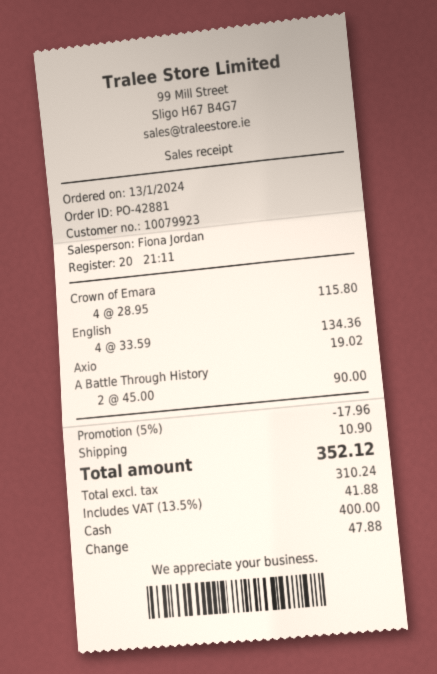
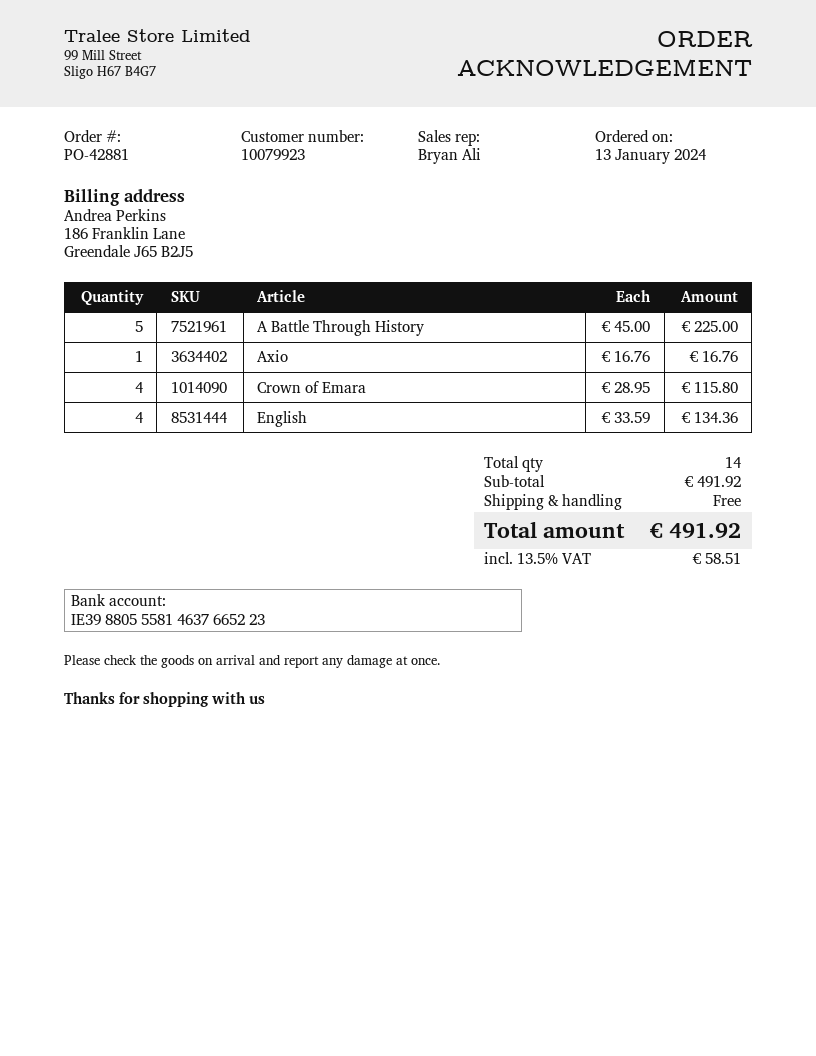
sales rep: Fiona Jordan -> Bryan Ali
Axio: 1 x 19.02 = 19.02 -> 1 x 16.76 = 16.76
A Battle Through History: 2 x 45.00 = 90.00 -> 5 x 45.00 = 225.00
discount: 5% = 17.96 -> none
shipping: 10.90 -> 0.00
tax: 13.5% = 41.88 -> 13.5% = 58.51
total: 352.12 -> 491.92

